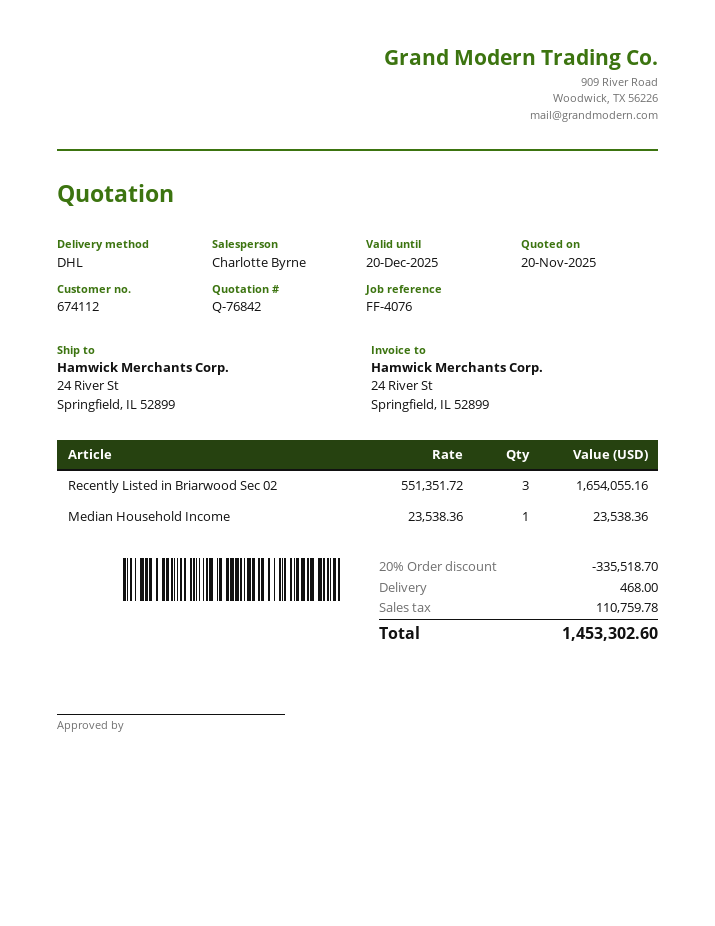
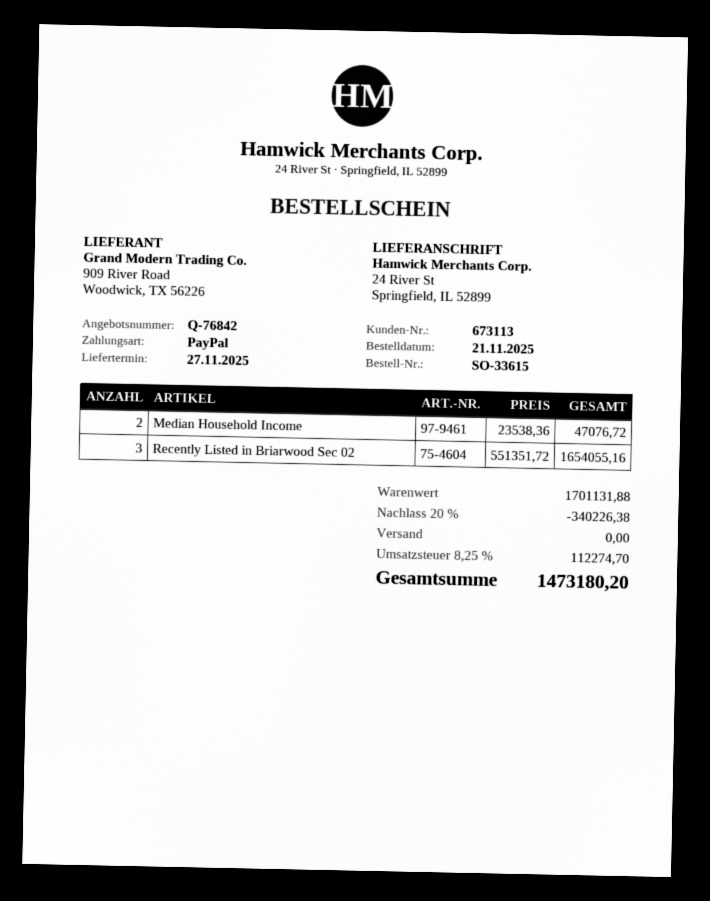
customer number: 674112 -> 673113
Median Household Income: 1 x 23538.36 = 23538.36 -> 2 x 23538.36 = 47076.72
discount: 20% = 335518.70 -> 20% = 340226.38
shipping: 468.00 -> 0.00
tax: 110759.78 -> 112274.70
total: 1453302.60 -> 1473180.20

